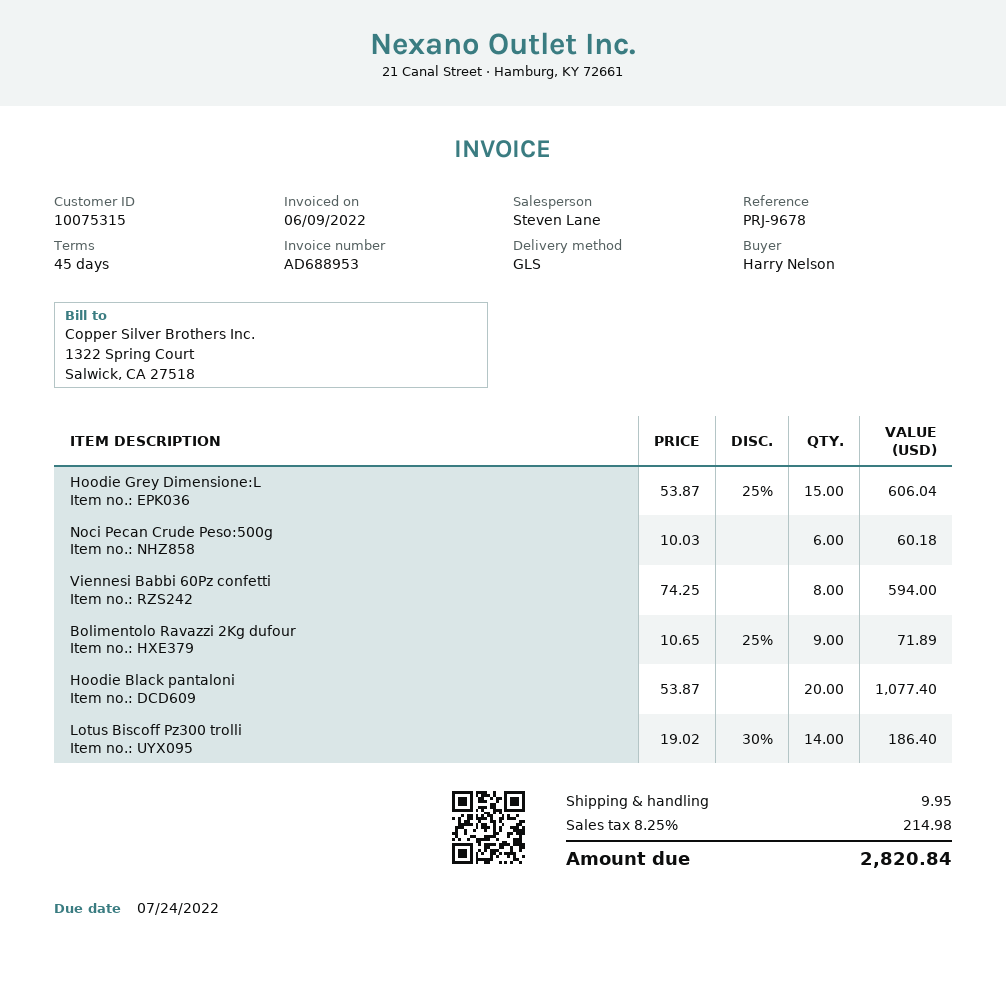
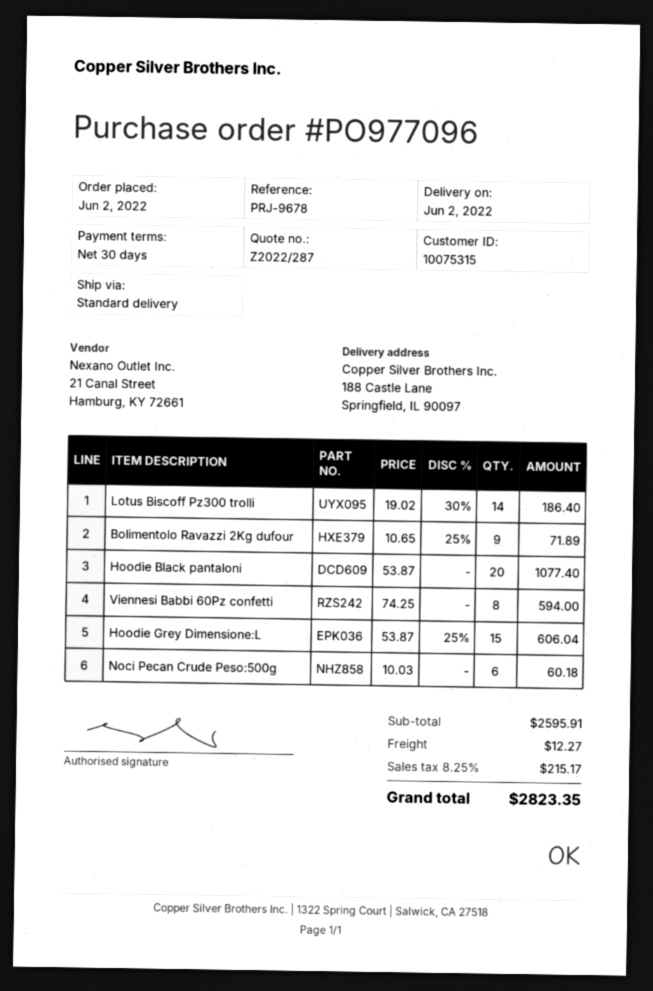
payment terms: 45 days -> 30 days
shipping method: GLS -> standard
shipping: 9.95 -> 12.27
tax: 8.25% = 214.98 -> 8.25% = 215.17
total: 2820.84 -> 2823.35

